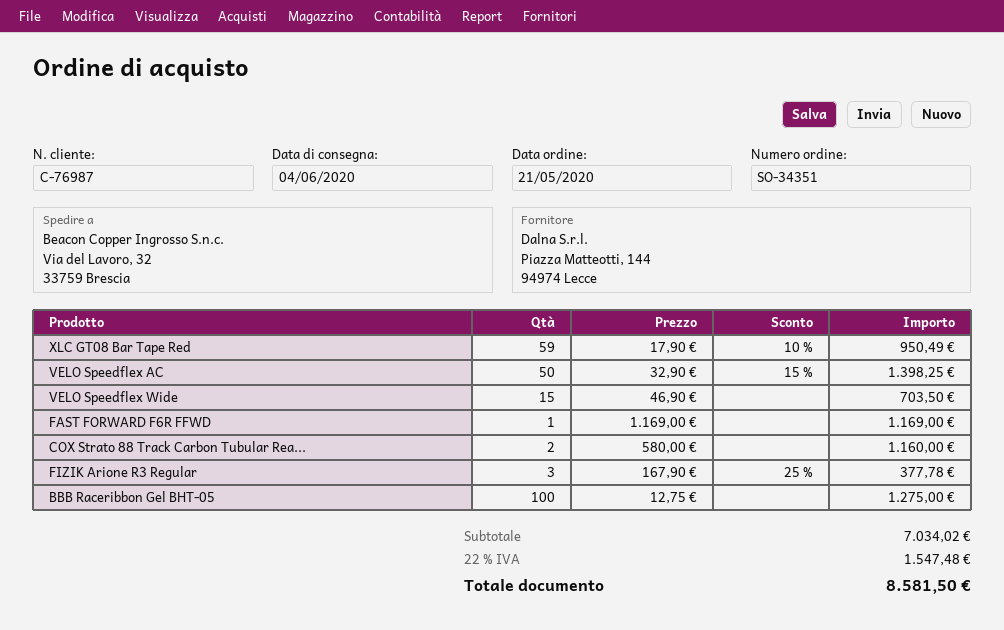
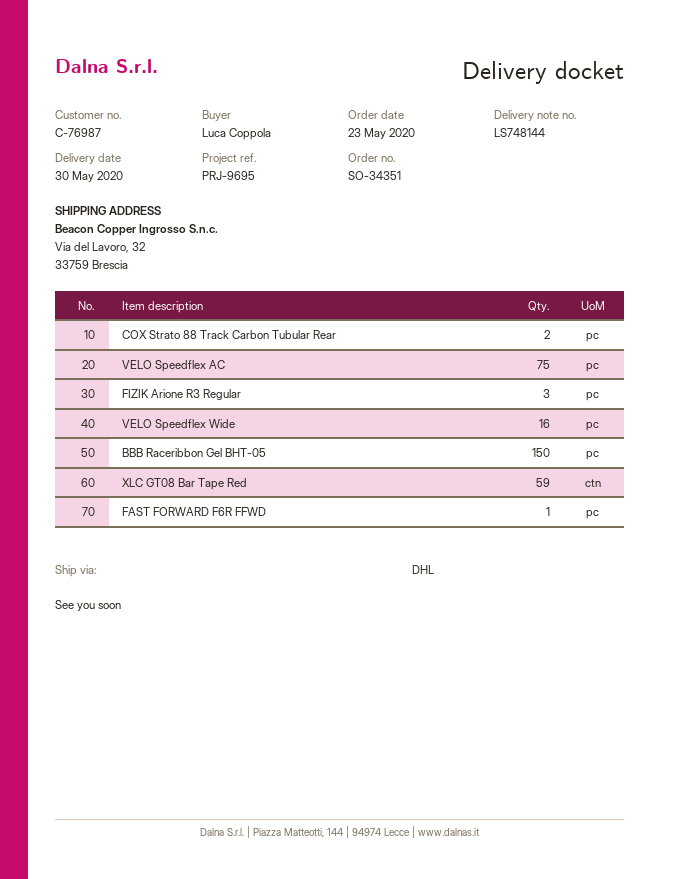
order date: 2020-05-21 -> 2020-05-23
delivery date: 2020-06-04 -> 2020-05-30
VELO Speedflex AC: 50 -> 75
VELO Speedflex Wide: 15 -> 16
BBB Raceribbon Gel BHT-05: 100 -> 150

